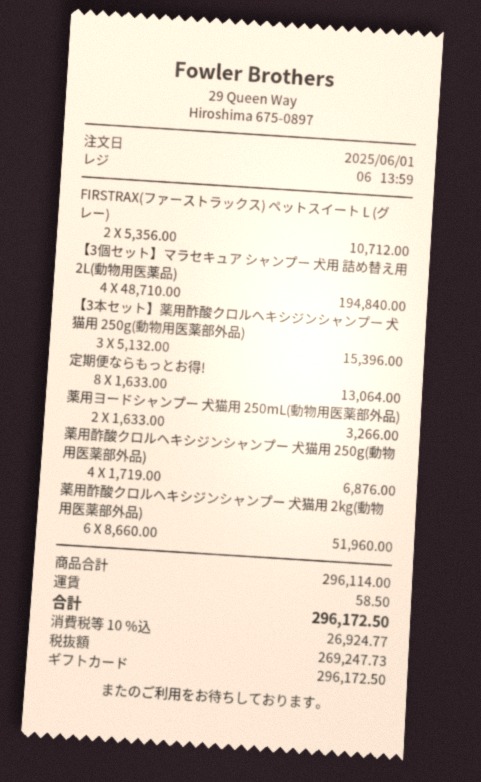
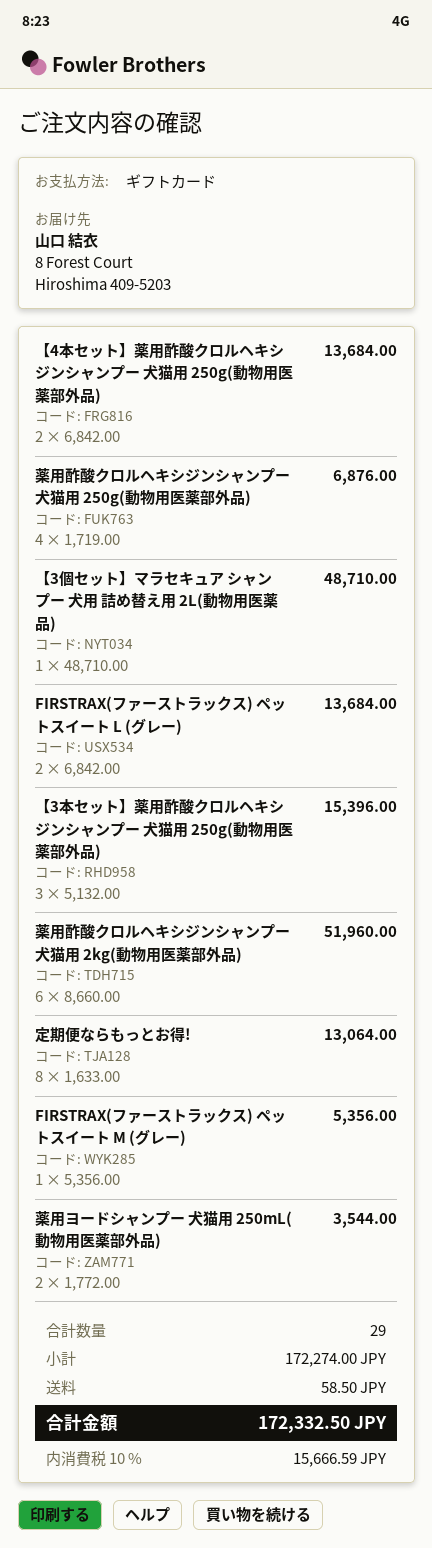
FIRSTRAX(ファーストラックス) ペットスイート L (グレー): 2 x 5356.00 = 10712.00 -> 2 x 6842.00 = 13684.00
【3個セット】マラセキュア シャンプー 犬用 詰め替え用 2L(動物用医薬品): 4 x 48710.00 = 194840.00 -> 1 x 48710.00 = 48710.00
薬用ヨードシャンプー 犬猫用 250mL(動物用医薬部外品): 2 x 1633.00 = 3266.00 -> 2 x 1772.00 = 3544.00
【4本セット】薬用酢酸クロルヘキシジンシャンプー 犬猫用 250g(動物用医薬部外品): none -> 2 x 6842.00 = 13684.00
FIRSTRAX(ファーストラックス) ペットスイート M (グレー): none -> 1 x 5356.00 = 5356.00
subtotal: 296114.00 -> 172274.00
tax: 10% = 26924.77 -> 10% = 15666.59
total: 296172.50 -> 172332.50

